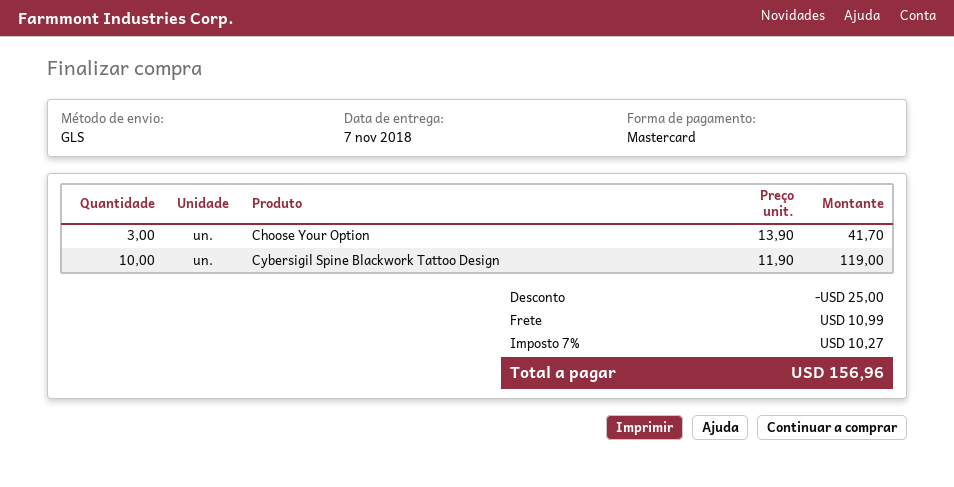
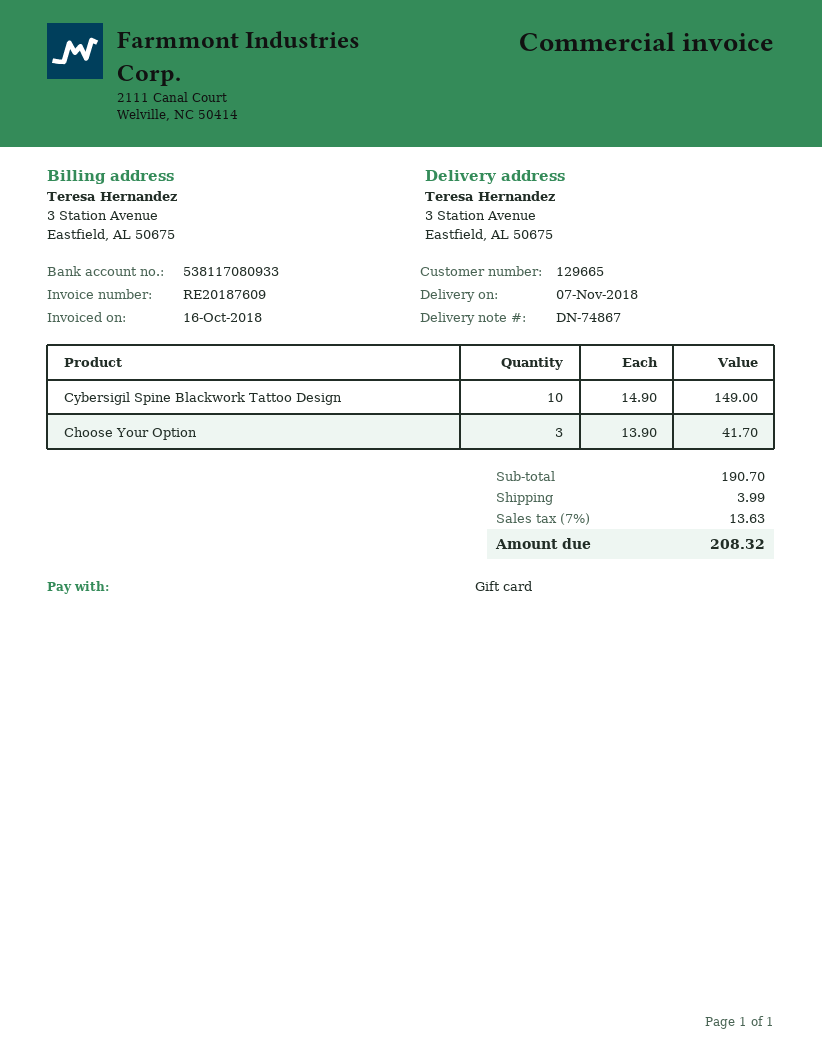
payment method: Mastercard -> gift card
Cybersigil Spine Blackwork Tattoo Design: 10 x 11.90 = 119.00 -> 10 x 14.90 = 149.00
discount: 25.00 -> none
shipping: 10.99 -> 3.99
tax: 7% = 10.27 -> 7% = 13.63
total: 156.96 -> 208.32

